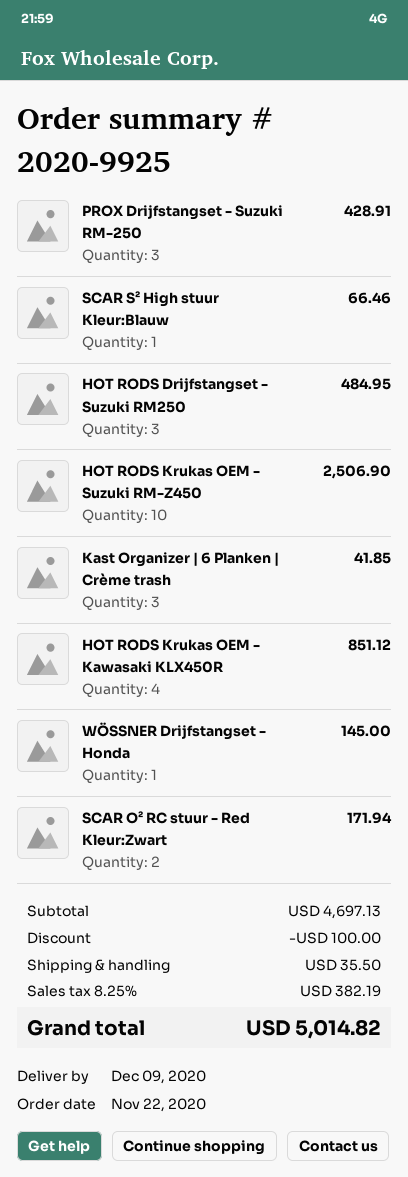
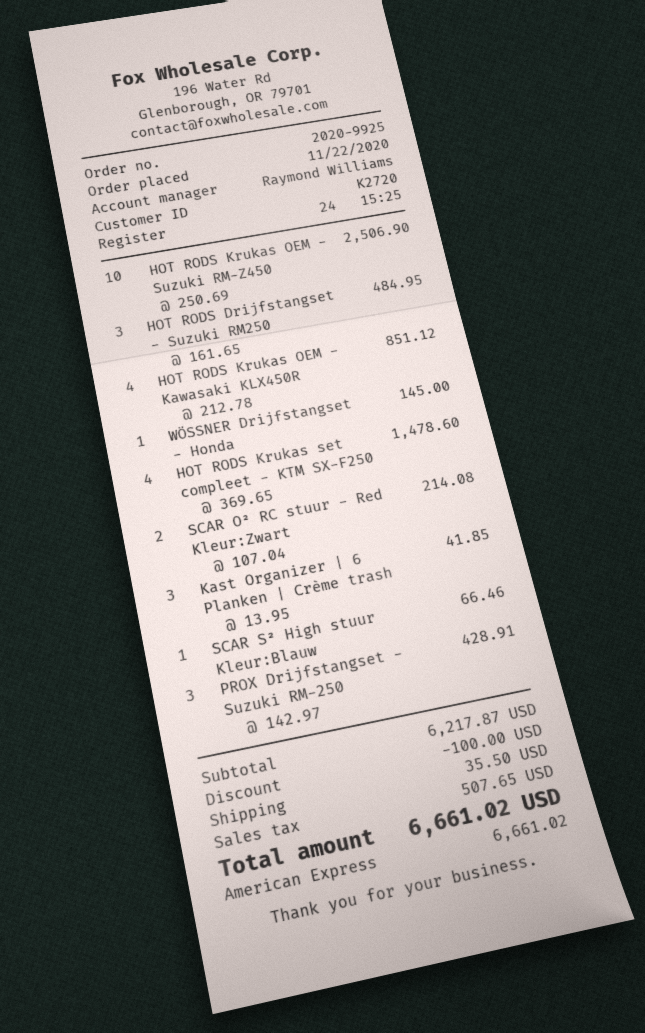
SCAR O² RC stuur - Red Kleur:Zwart: 2 for 171.94 -> 2 for 214.08
HOT RODS Krukas set compleet - KTM SX-F250: none -> 4 for 1478.60
subtotal: 4697.13 -> 6217.87
tax: 382.19 -> 507.65
total: 5014.82 -> 6661.02

